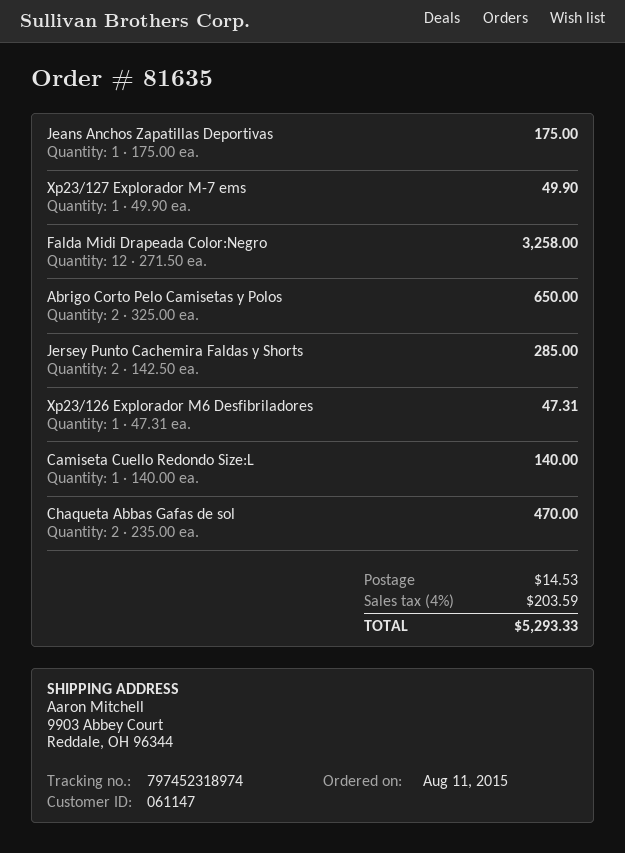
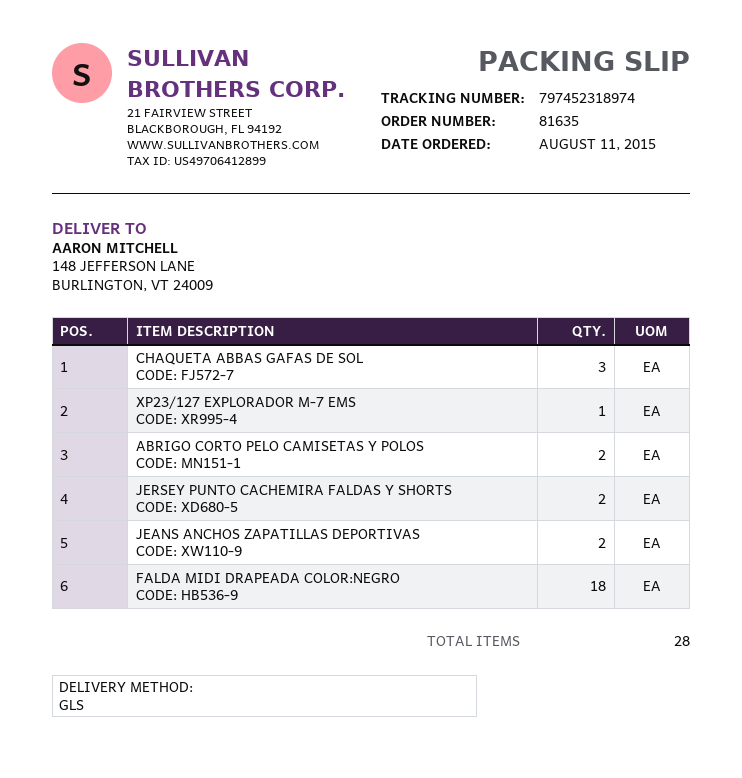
ship to: 9903 Abbey Court, Reddale, OH 96344 -> 148 JEFFERSON LANE, BURLINGTON, VT 24009
Jeans Anchos Zapatillas Deportivas: 1 -> 2
Falda Midi Drapeada Color:Negro: 12 -> 18
Xp23/126 Explorador M6 Desfibriladores: 1 -> none
Camiseta Cuello Redondo Size:L: 1 -> none
Chaqueta Abbas Gafas de sol: 2 -> 3

